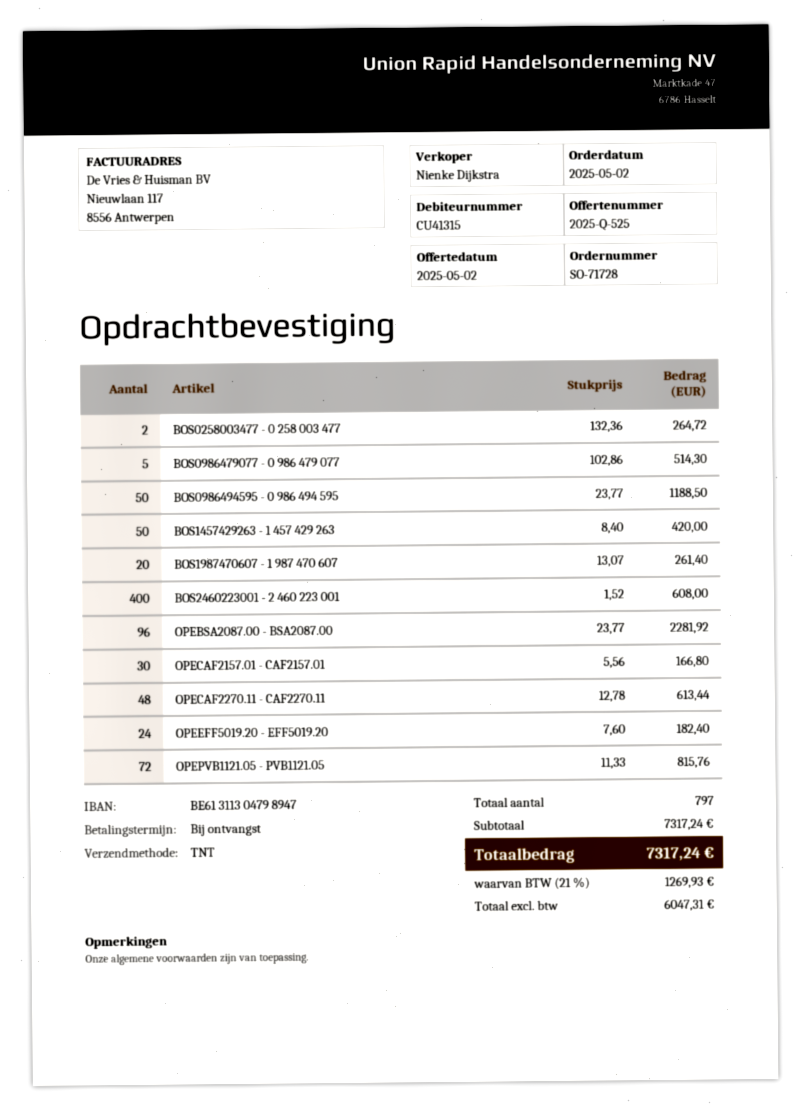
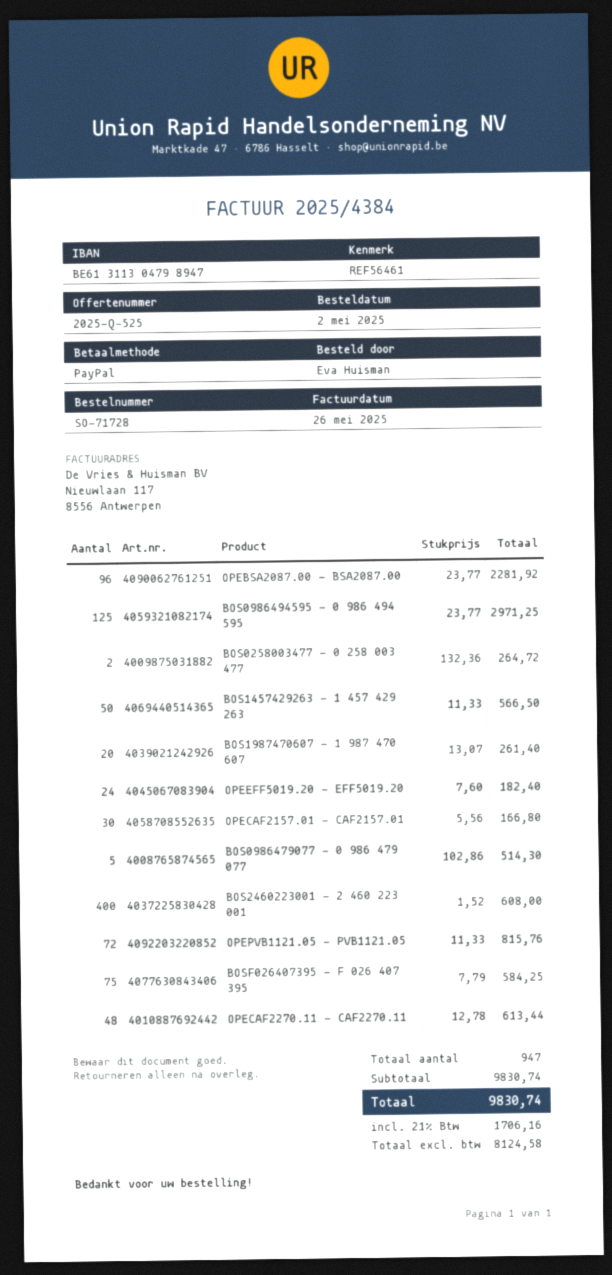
BOS0986494595 - 0 986 494 595: 50 x 23.77 = 1188.50 -> 125 x 23.77 = 2971.25
BOS1457429263 - 1 457 429 263: 50 x 8.40 = 420.00 -> 50 x 11.33 = 566.50
BOSF026407395 - F 026 407 395: none -> 75 x 7.79 = 584.25
total quantity: 797 -> 947
subtotal: 7317.24 -> 9830.74
net: 6047.31 -> 8124.58
tax: 21% = 1269.93 -> 21% = 1706.16
total: 7317.24 -> 9830.74

